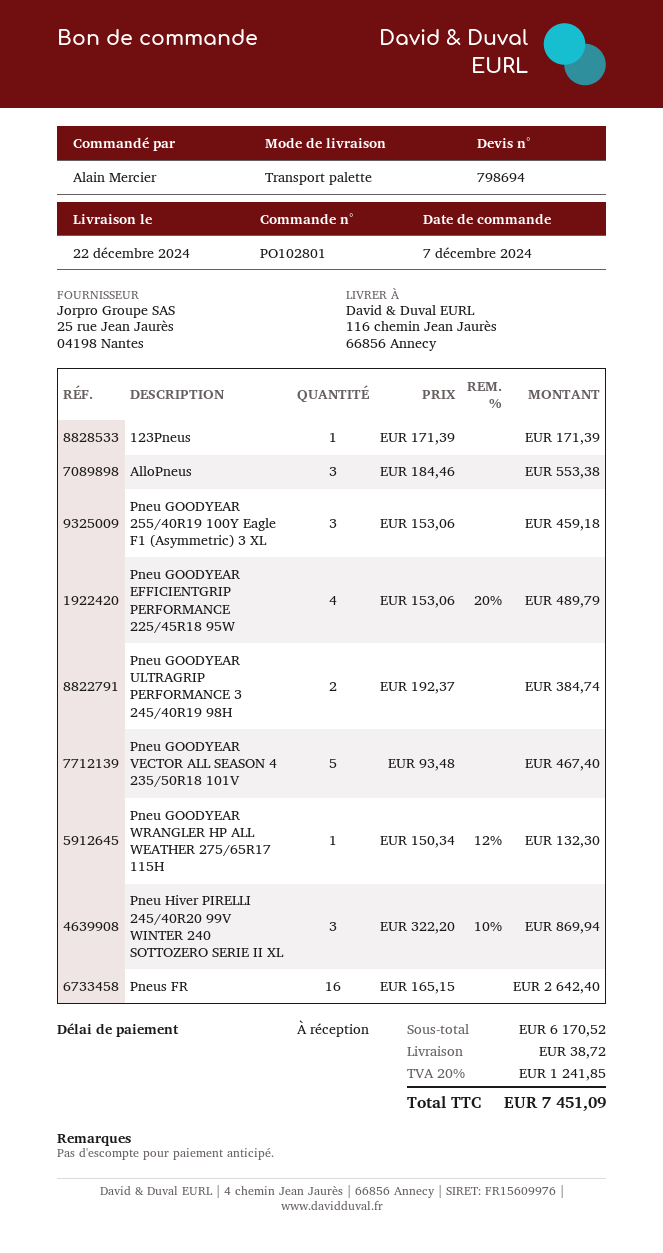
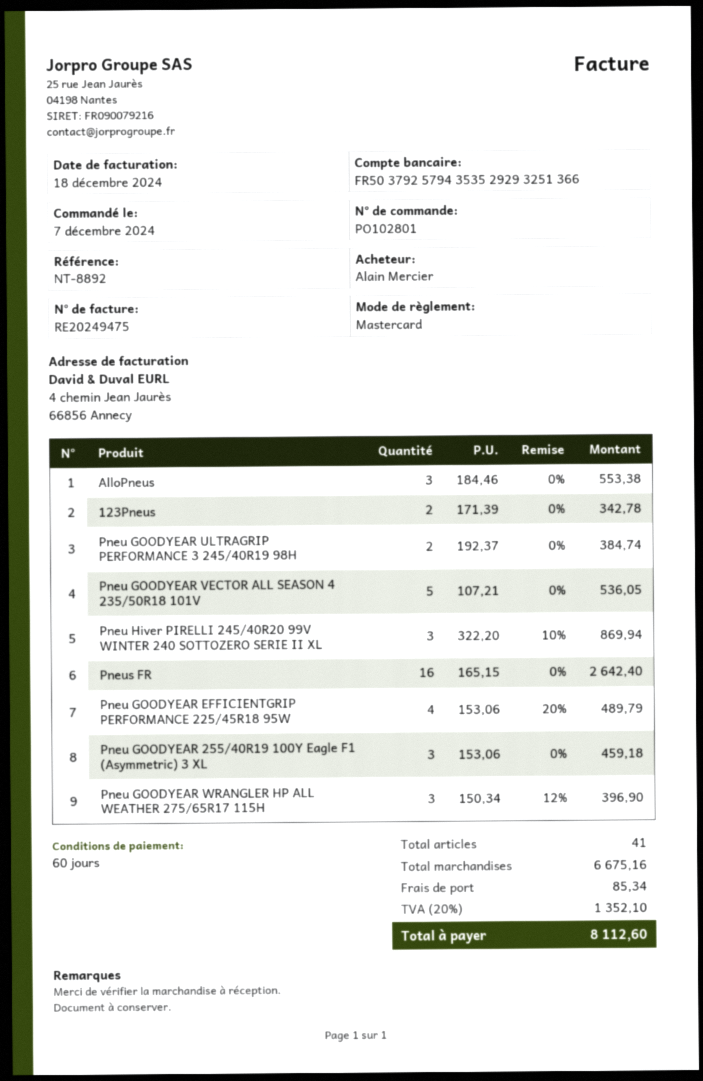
payment terms: on receipt -> 60 days
123Pneus: 1 x 171.39 = 171.39 -> 2 x 171.39 = 342.78
Pneu GOODYEAR VECTOR ALL SEASON 4 235/50R18 101V: 5 x 93.48 = 467.40 -> 5 x 107.21 = 536.05
Pneu GOODYEAR WRANGLER HP ALL WEATHER 275/65R17 115H: 1 x 150.34 - 12% = 132.30 -> 3 x 150.34 - 12% = 396.90
subtotal: 6170.52 -> 6675.16
shipping: 38.72 -> 85.34
tax: 20% = 1241.85 -> 20% = 1352.10
total: 7451.09 -> 8112.60

